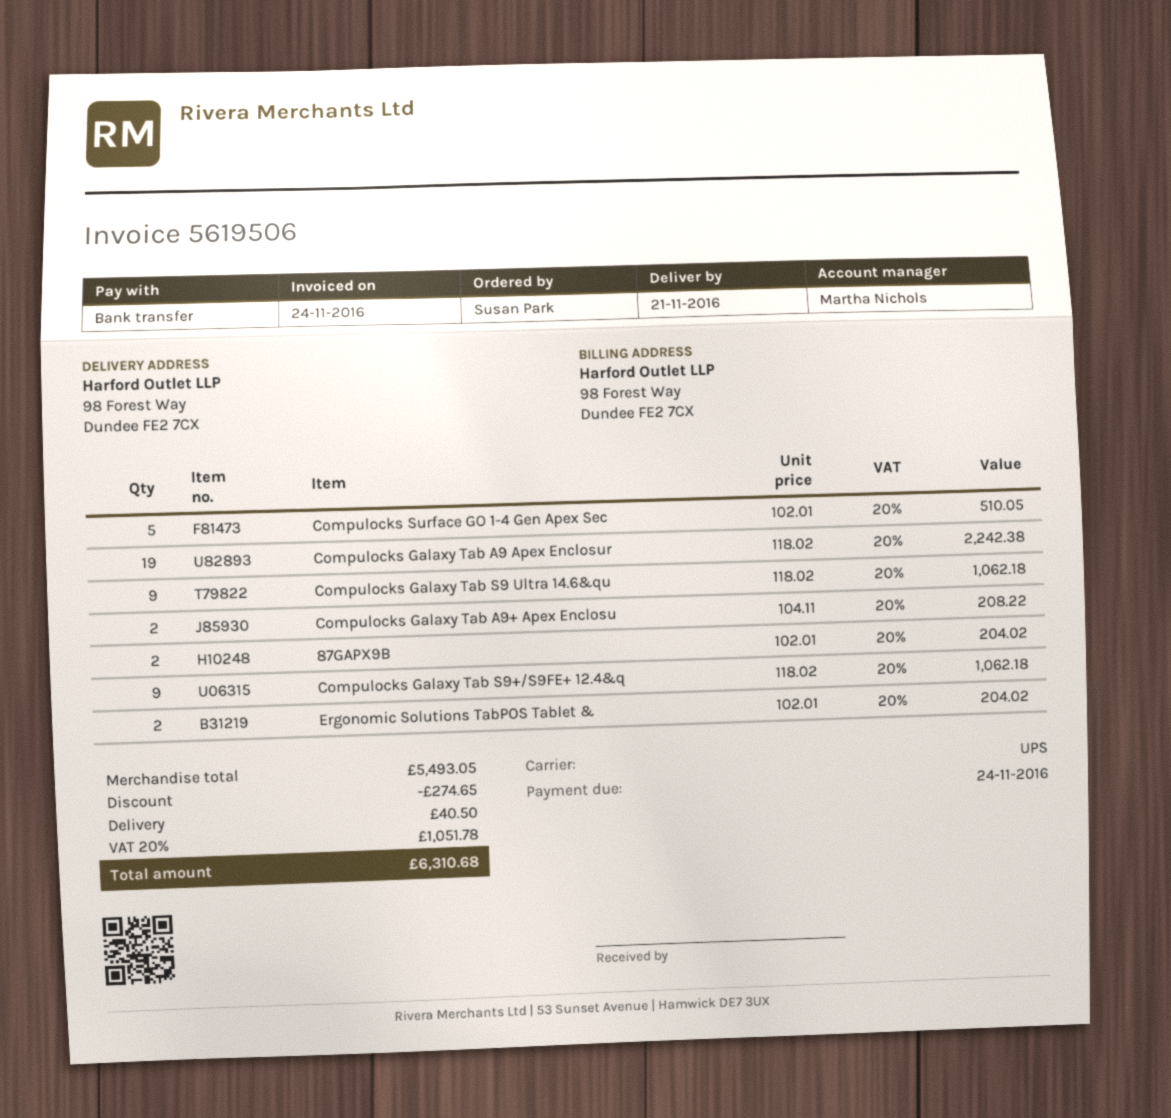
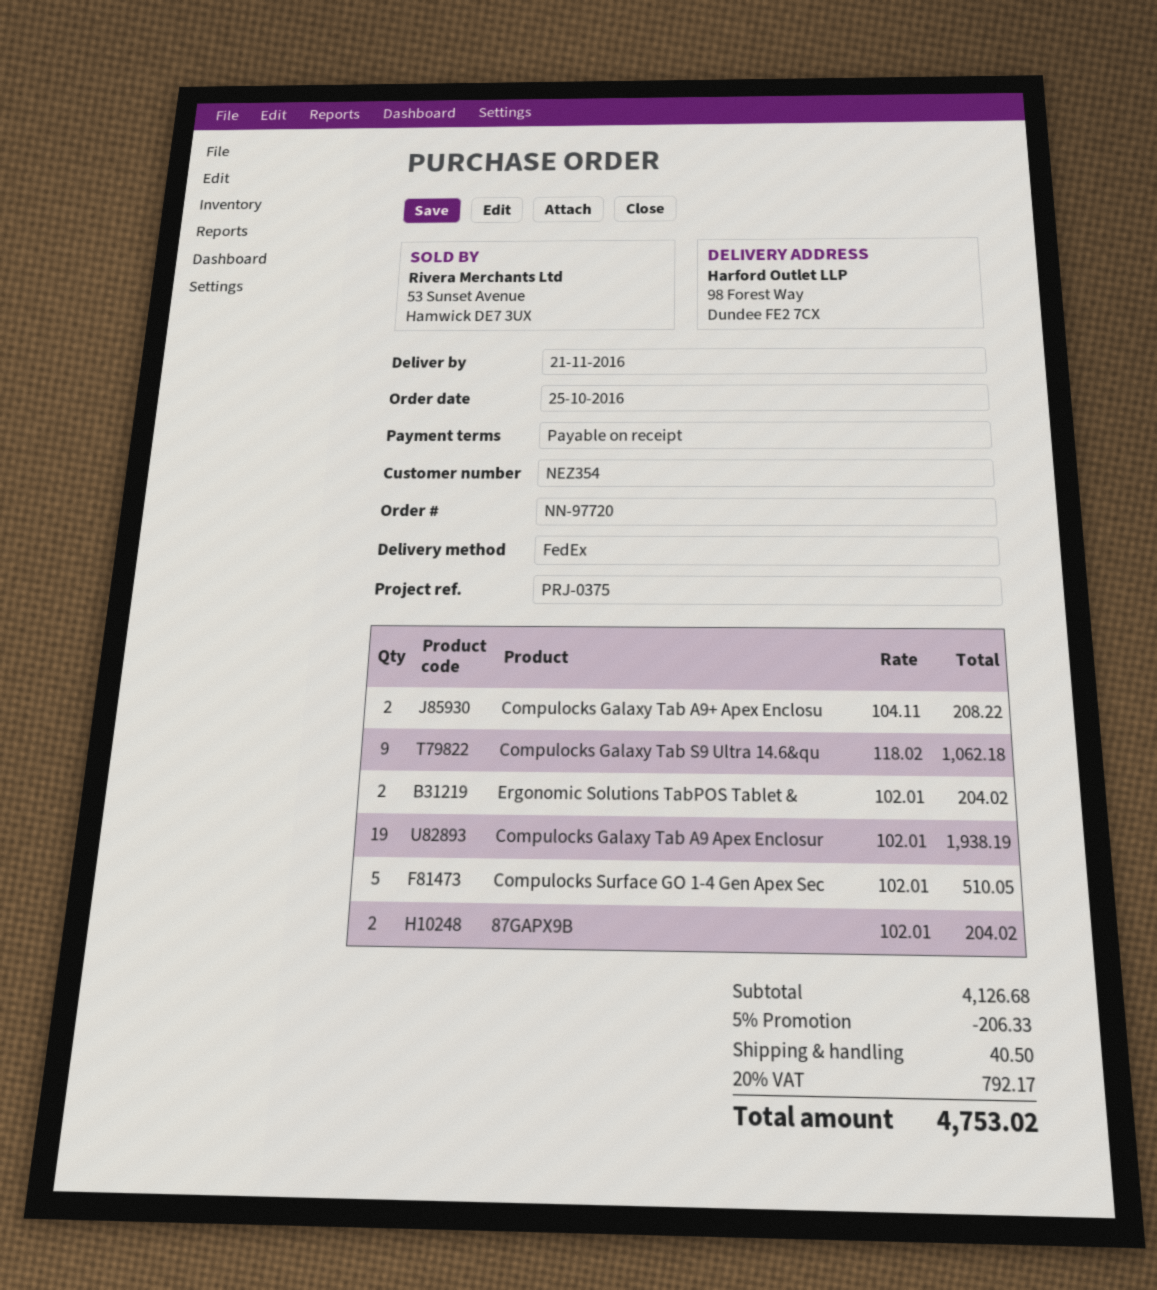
shipping method: UPS -> FedEx
Compulocks Galaxy Tab A9 Apex Enclosur: 19 x 118.02 = 2242.38 -> 19 x 102.01 = 1938.19
Compulocks Galaxy Tab S9+/S9FE+ 12.4&q: 9 x 118.02 = 1062.18 -> none
subtotal: 5493.05 -> 4126.68
discount: 274.65 -> 206.33
tax: 20% = 1051.78 -> 20% = 792.17
total: 6310.68 -> 4753.02

